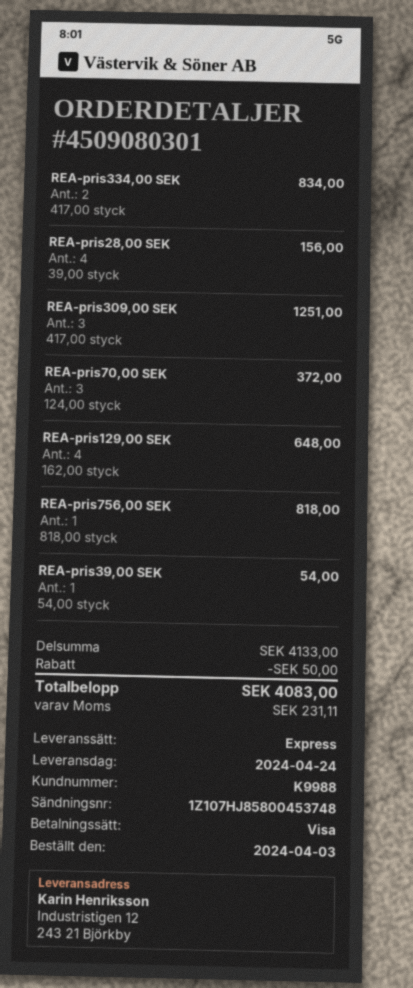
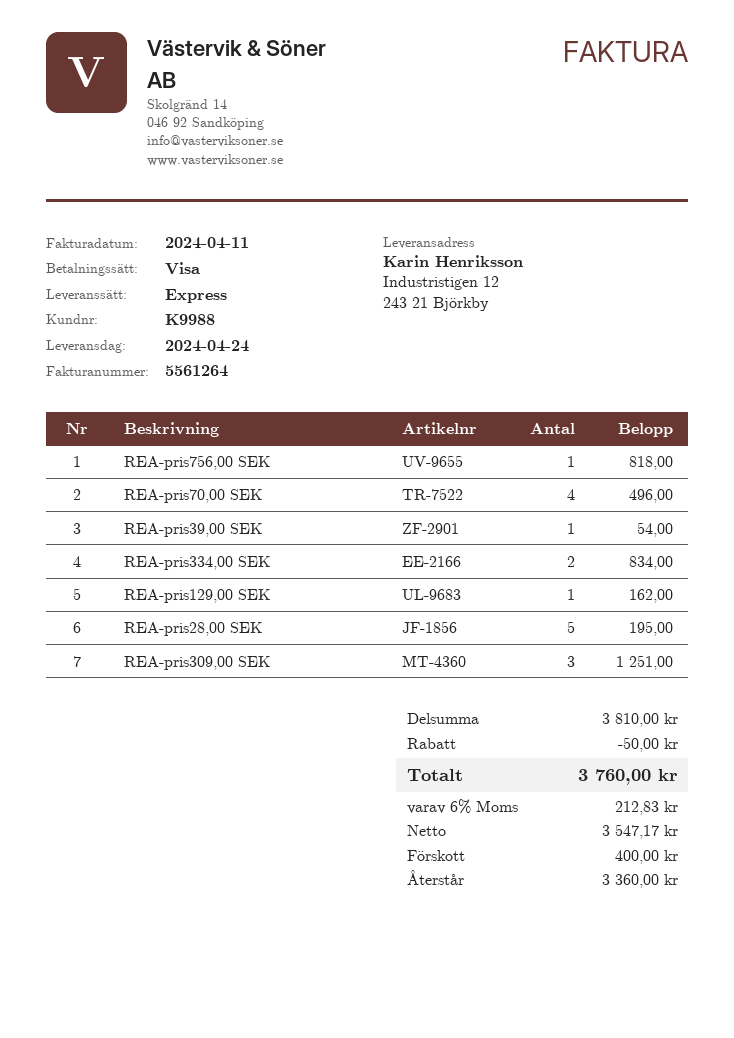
REA-pris28,00 SEK: 4 for 156.00 -> 5 for 195.00
REA-pris70,00 SEK: 3 for 372.00 -> 4 for 496.00
REA-pris129,00 SEK: 4 for 648.00 -> 1 for 162.00
subtotal: 4133.00 -> 3810.00
tax: 231.11 -> 212.83
total: 4083.00 -> 3760.00

